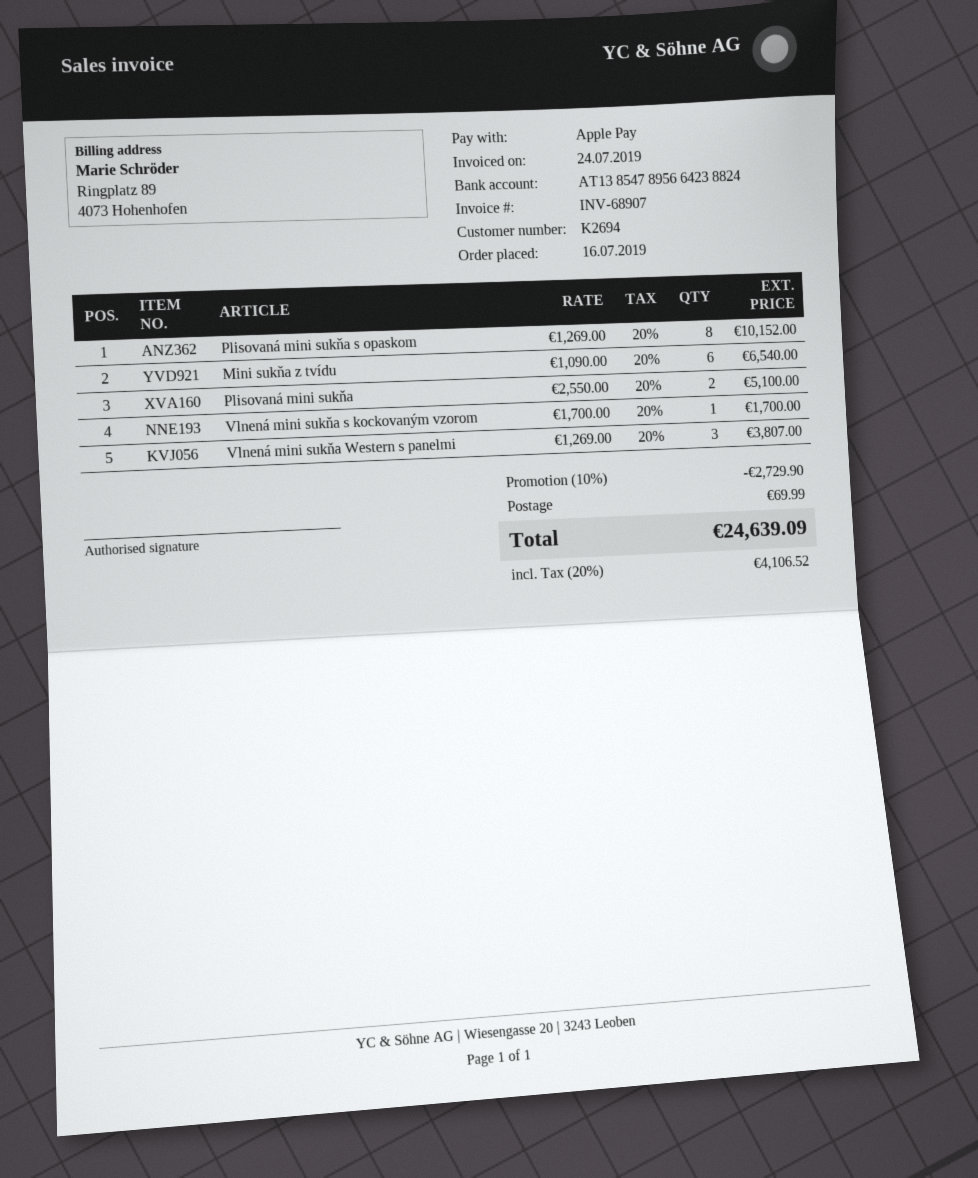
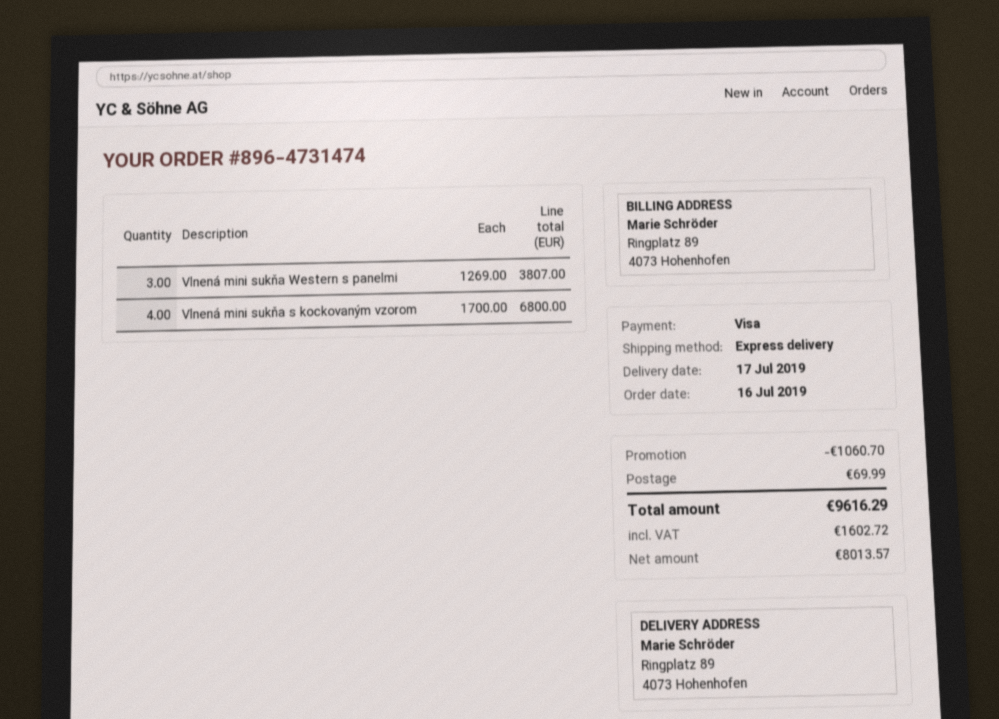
payment method: Apple Pay -> Visa
Plisovaná mini sukňa s opaskom: 8 x 1269.00 = 10152.00 -> none
Mini sukňa z tvídu: 6 x 1090.00 = 6540.00 -> none
Plisovaná mini sukňa: 2 x 2550.00 = 5100.00 -> none
Vlnená mini sukňa s kockovaným vzorom: 1 x 1700.00 = 1700.00 -> 4 x 1700.00 = 6800.00
discount: 2729.90 -> 1060.70
tax: 4106.52 -> 1602.72
total: 24639.09 -> 9616.29

